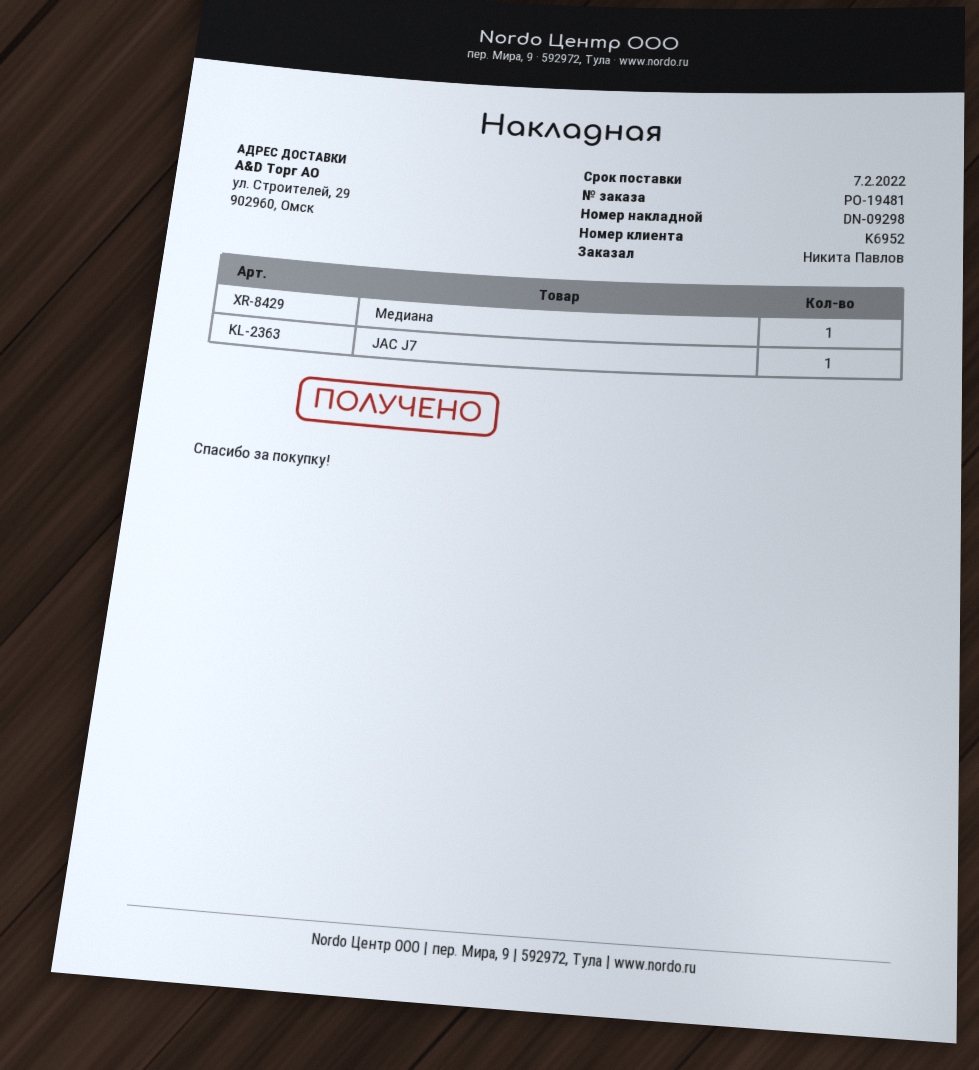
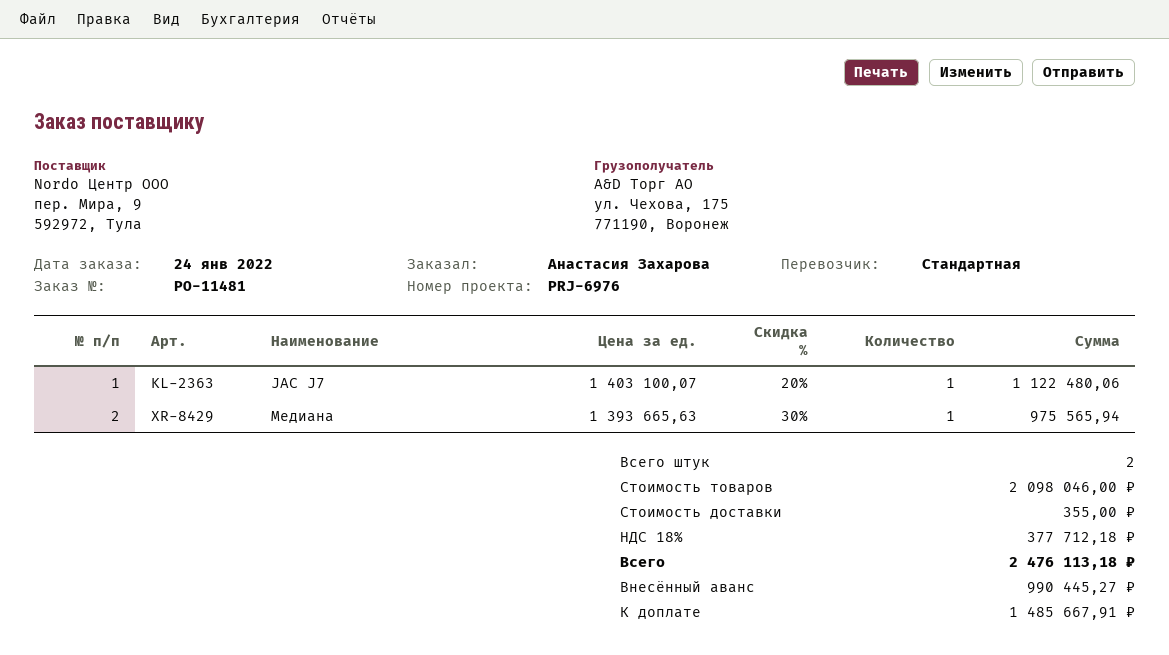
order number: PO-19481 -> PO-11481
ordered by: Никита Павлов -> Анастасия Захарова
ship to: ул. Строителей, 29, 902960, Омск -> ул. Чехова, 175, 771190, Воронеж

